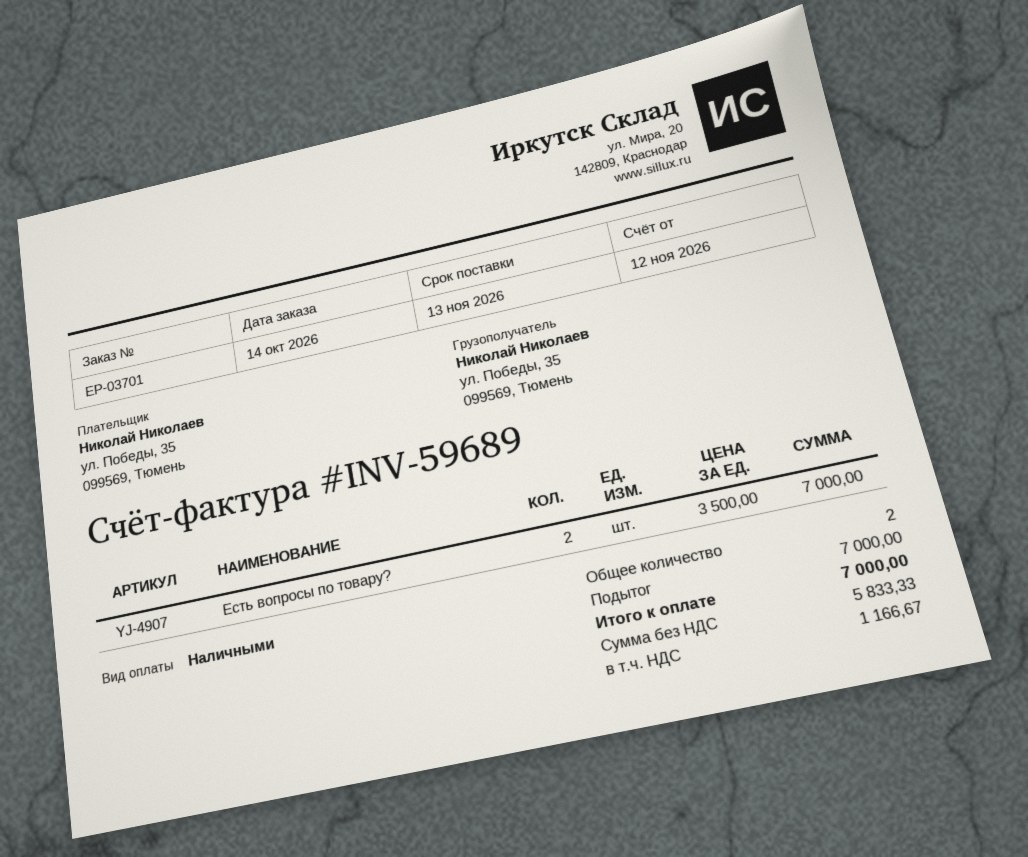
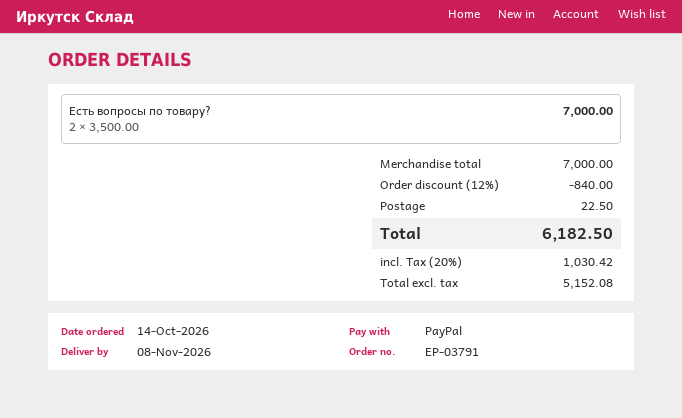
order number: EP-03701 -> EP-03791
delivery date: 2026-11-13 -> 2026-11-08
payment method: cash -> PayPal
discount: none -> 12% = 840.00
shipping: none -> 22.50
net: 5833.33 -> 5152.08
tax: 1166.67 -> 1030.42
total: 7000.00 -> 6182.50

